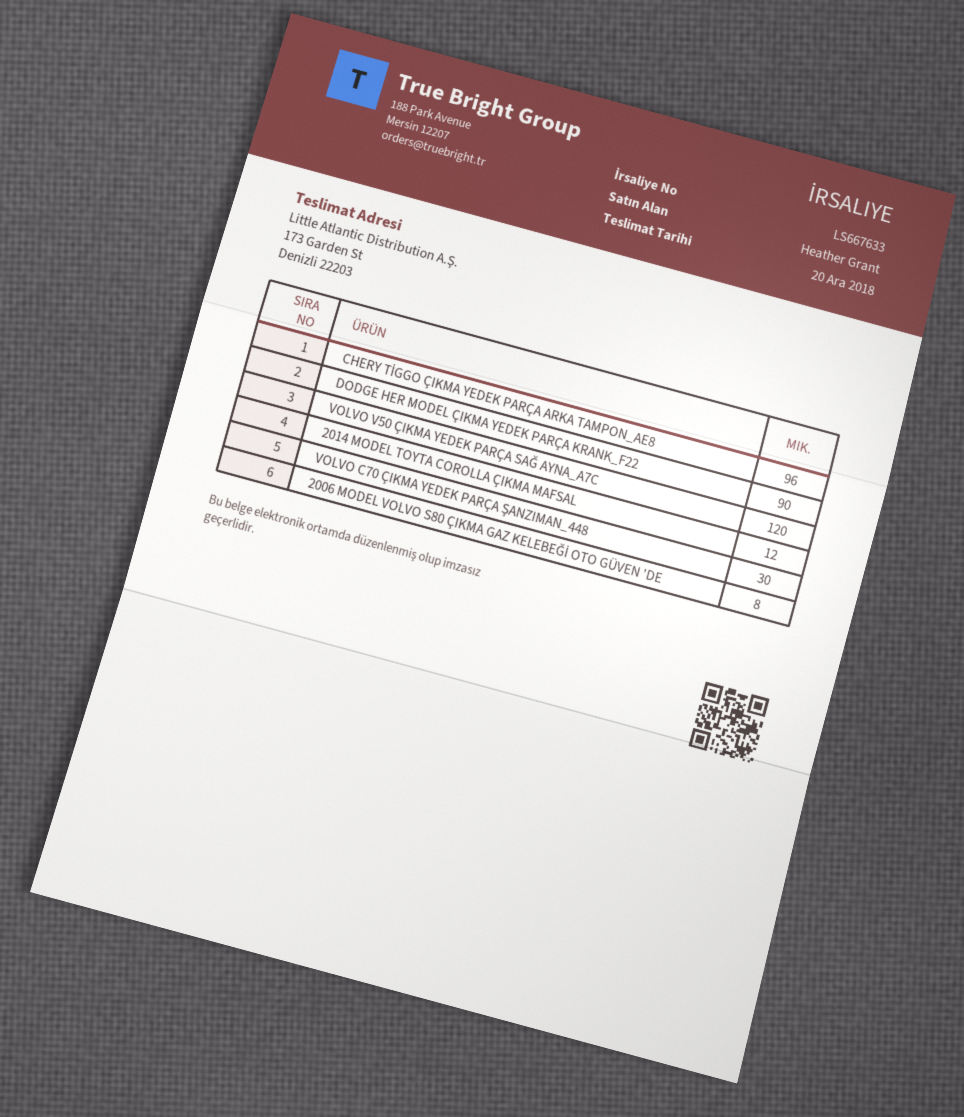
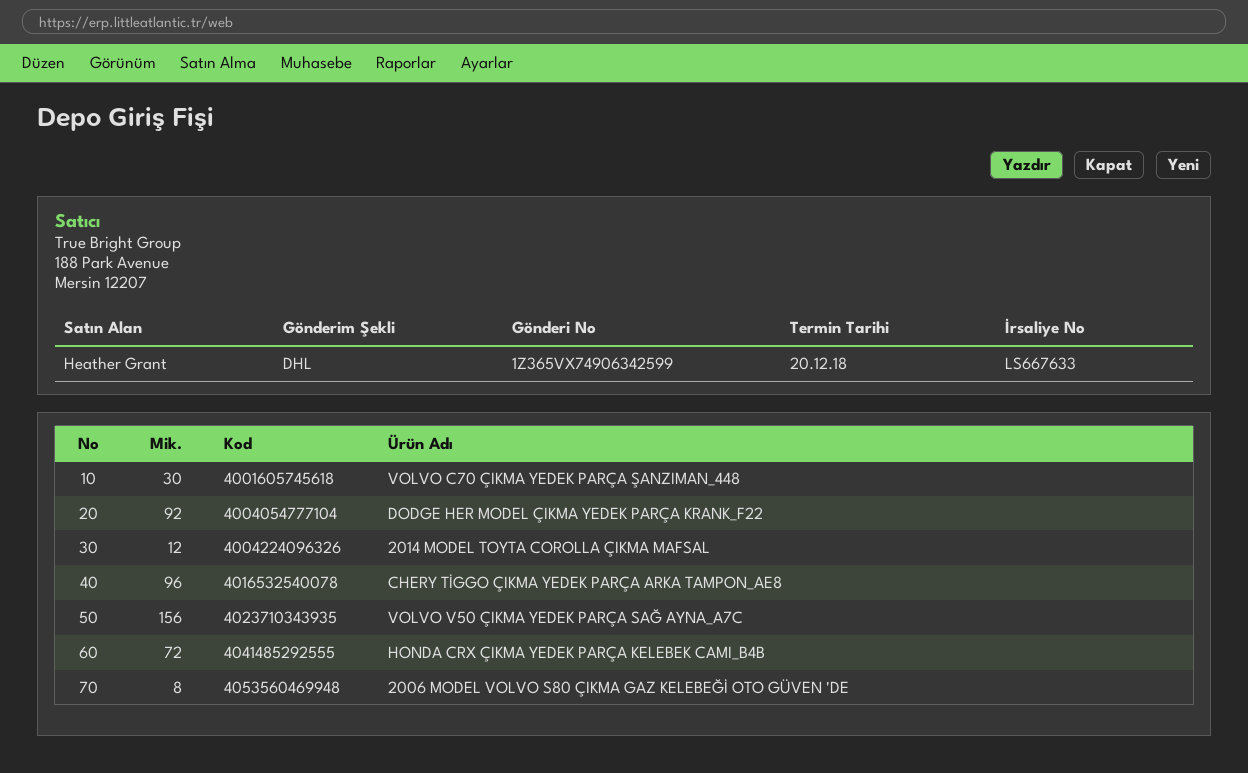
DODGE HER MODEL ÇIKMA YEDEK PARÇA KRANK_F22: 90 -> 92
VOLVO V50 ÇIKMA YEDEK PARÇA SAĞ AYNA_A7C: 120 -> 156
HONDA CRX ÇIKMA YEDEK PARÇA KELEBEK CAMI_B4B: none -> 72

